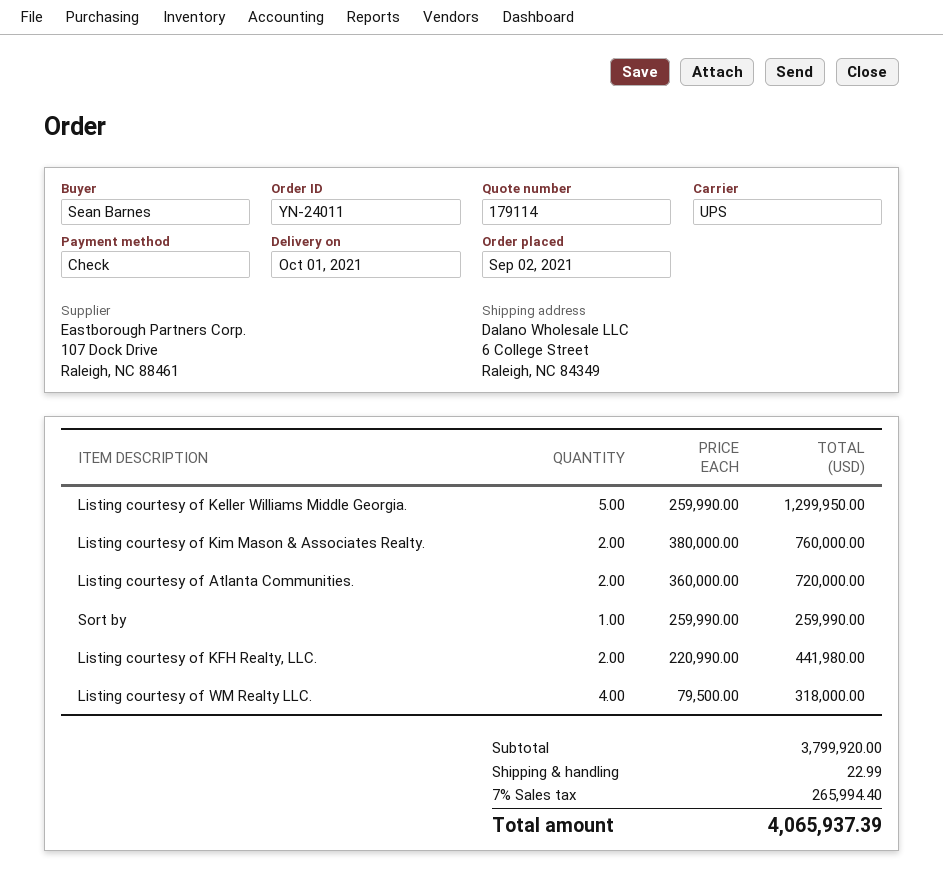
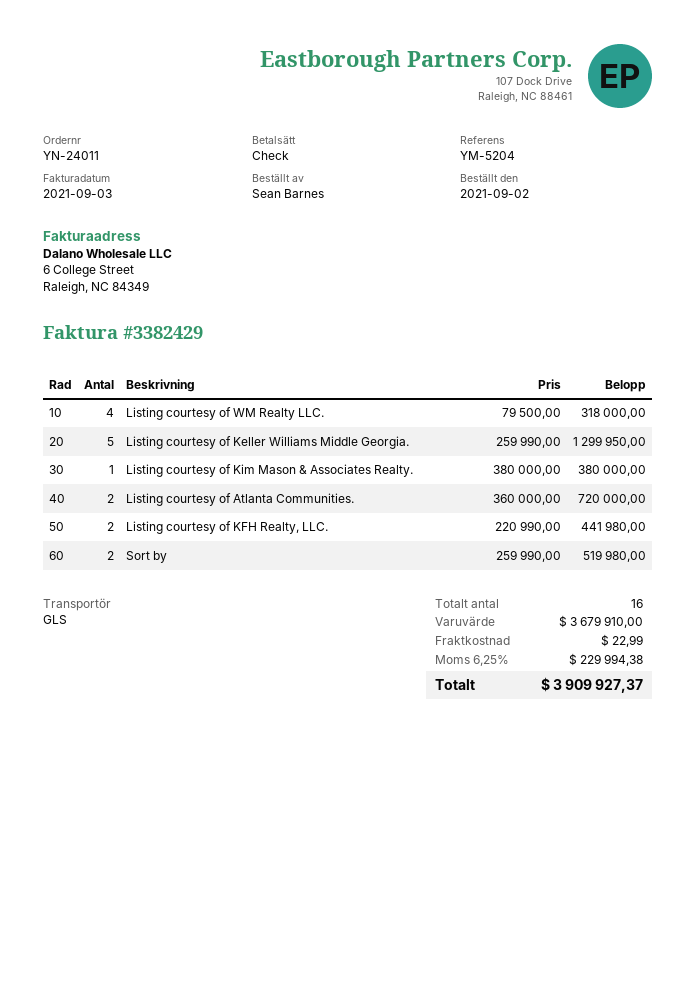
shipping method: UPS -> GLS
Listing courtesy of Kim Mason & Associates Realty.: 2 x 380000.00 = 760000.00 -> 1 x 380000.00 = 380000.00
Sort by: 1 x 259990.00 = 259990.00 -> 2 x 259990.00 = 519980.00
subtotal: 3799920.00 -> 3679910.00
tax: 7% = 265994.40 -> 6.25% = 229994.38
total: 4065937.39 -> 3909927.37

